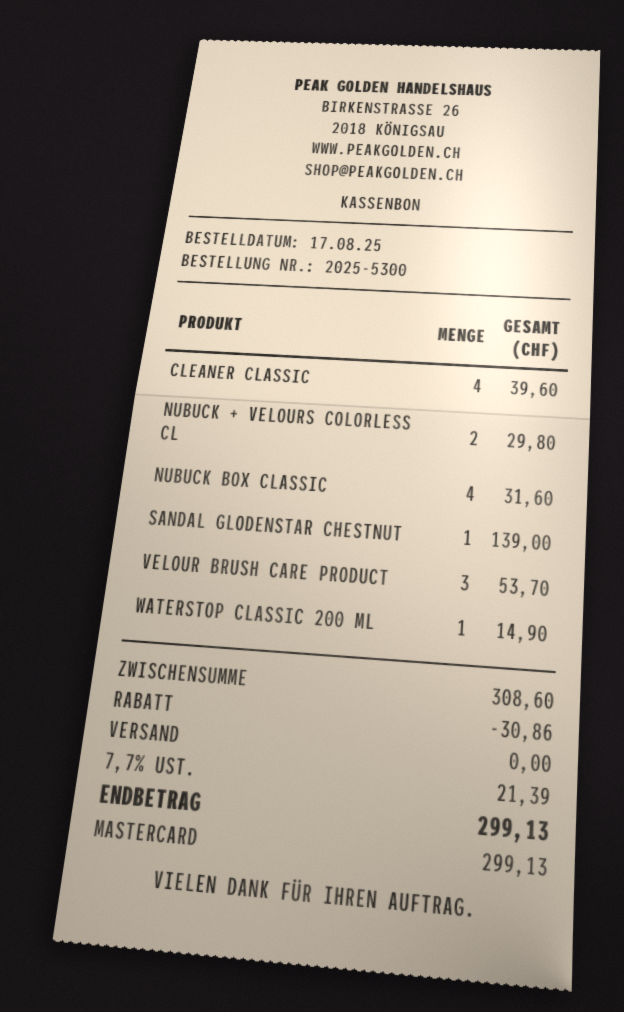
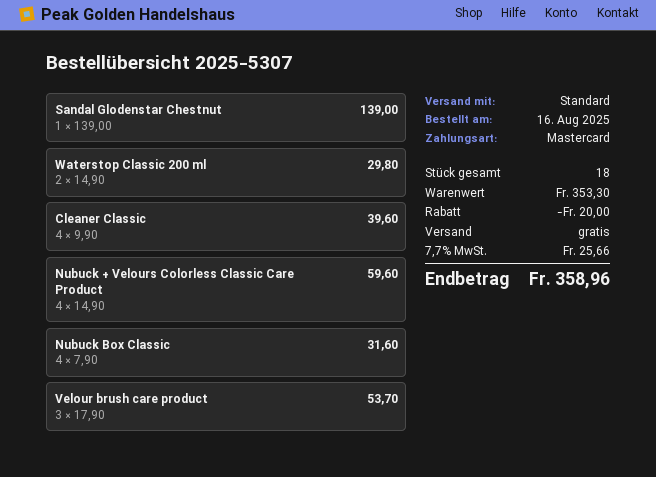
order number: 2025-5300 -> 2025-5307
order date: 2025-08-17 -> 2025-08-16
NUBUCK + VELOURS COLORLESS CL: 2 for 29.80 -> 4 for 59.60
WATERSTOP CLASSIC 200 ML: 1 for 14.90 -> 2 for 29.80
subtotal: 308.60 -> 353.30
discount: 30.86 -> 20.00
tax: 7.7% = 21.39 -> 7.7% = 25.66
total: 299.13 -> 358.96

